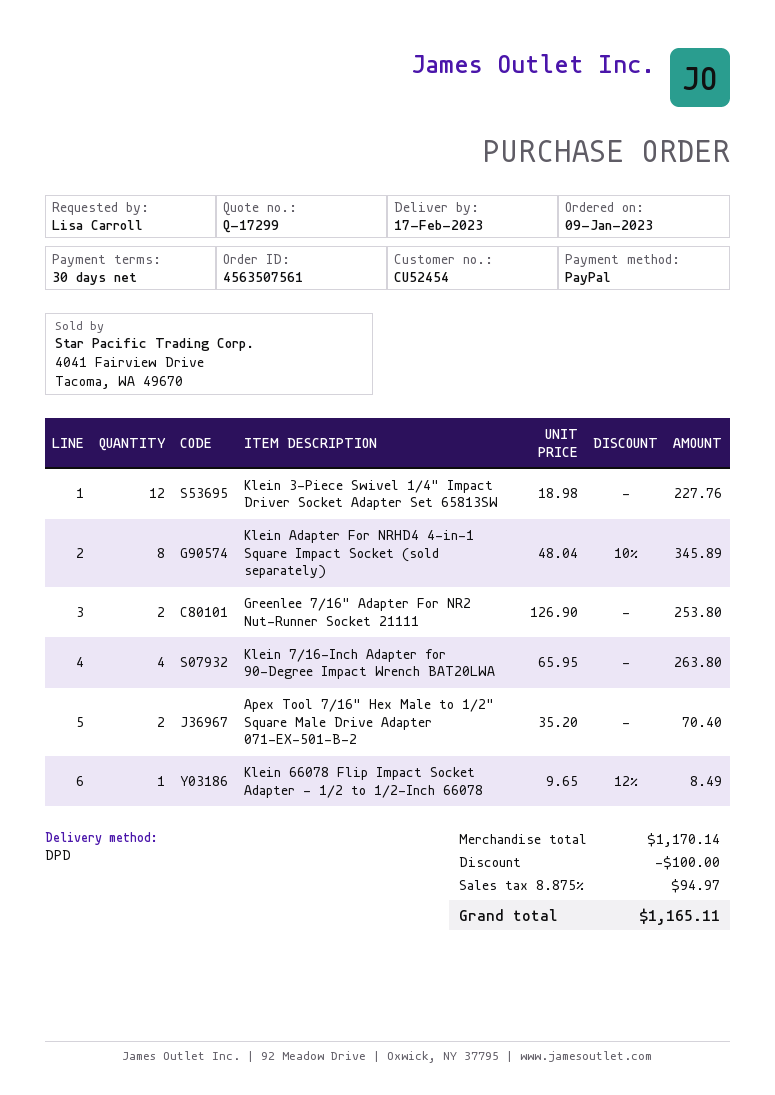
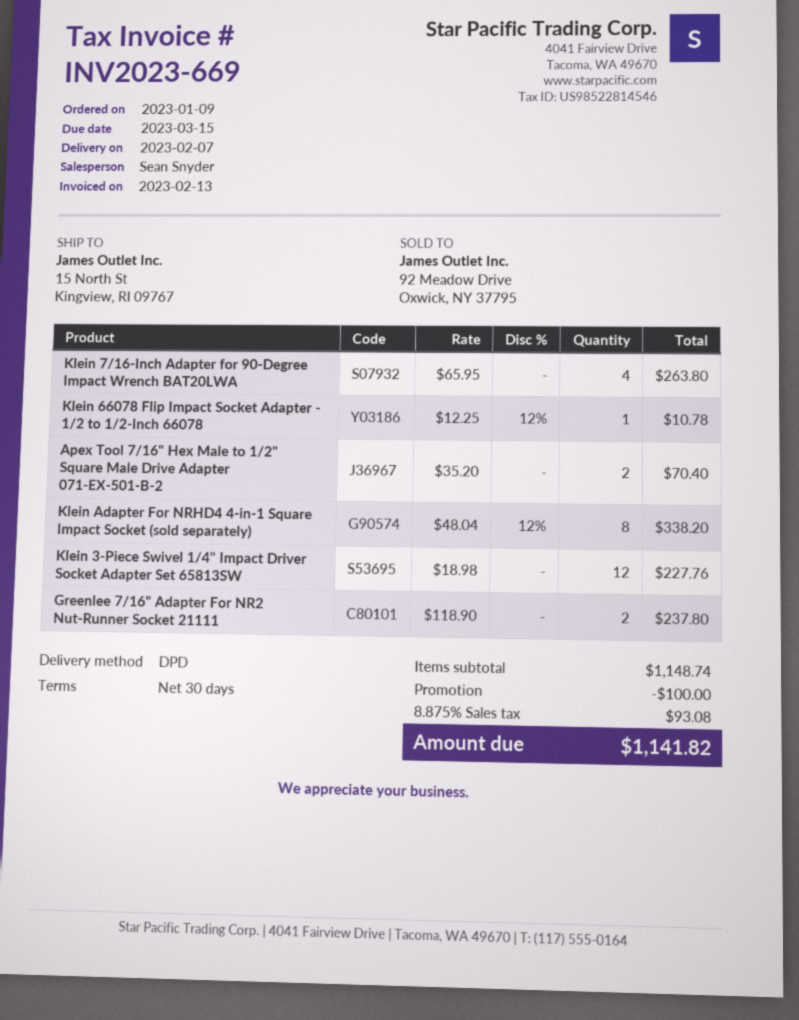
delivery date: 2023-02-17 -> 2023-02-07
Klein Adapter For NRHD4 4-in-1 Square Impact Socket (sold separately): 8 x 48.04 - 10% = 345.89 -> 8 x 48.04 - 12% = 338.20
Greenlee 7/16" Adapter For NR2 Nut-Runner Socket 21111: 2 x 126.90 = 253.80 -> 2 x 118.90 = 237.80
Klein 66078 Flip Impact Socket Adapter - 1/2 to 1/2-Inch 66078: 1 x 9.65 - 12% = 8.49 -> 1 x 12.25 - 12% = 10.78
subtotal: 1170.14 -> 1148.74
tax: 8.875% = 94.97 -> 8.875% = 93.08
total: 1165.11 -> 1141.82

